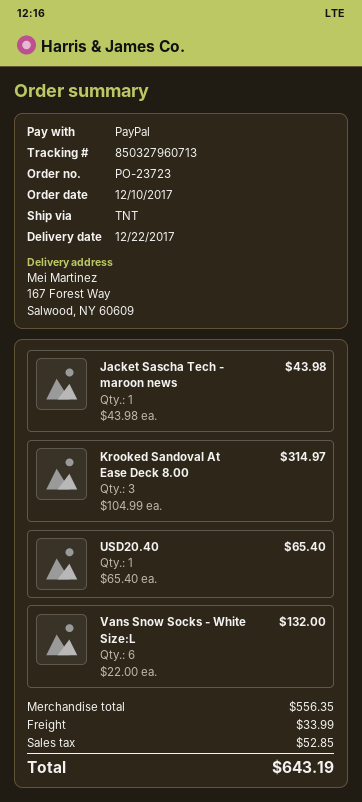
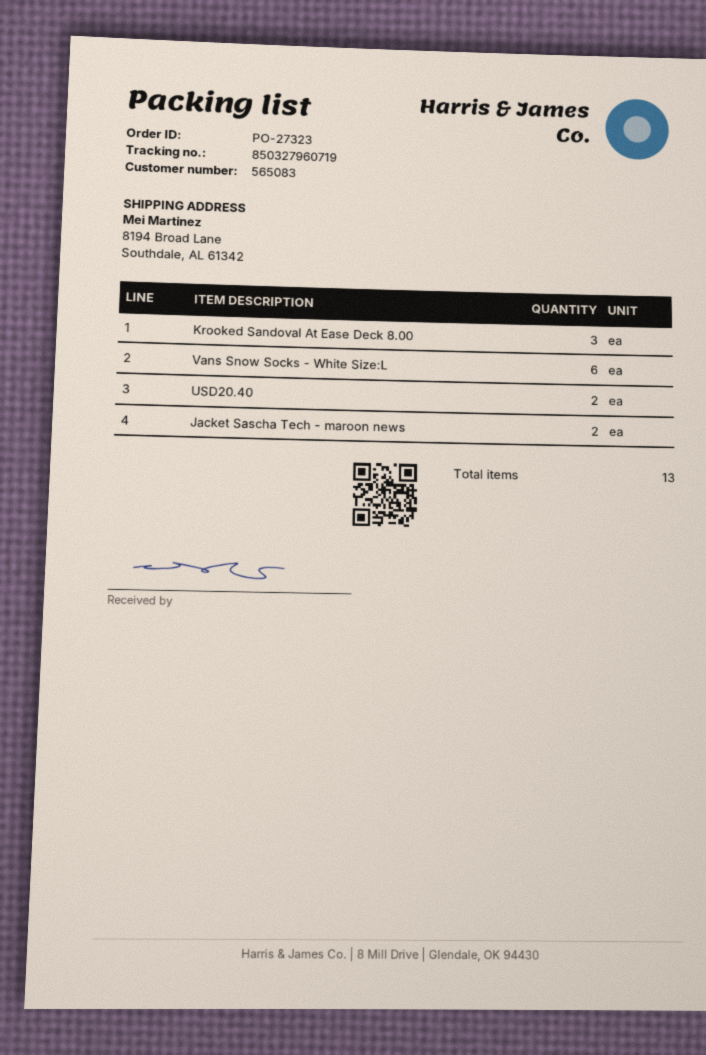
order number: PO-23723 -> PO-27323
tracking number: 850327960713 -> 850327960719
ship to: 167 Forest Way, Salwood, NY 60609 -> 8194 Broad Lane, Southdale, AL 61342
Jacket Sascha Tech - maroon news: 1 -> 2
USD20.40: 1 -> 2

